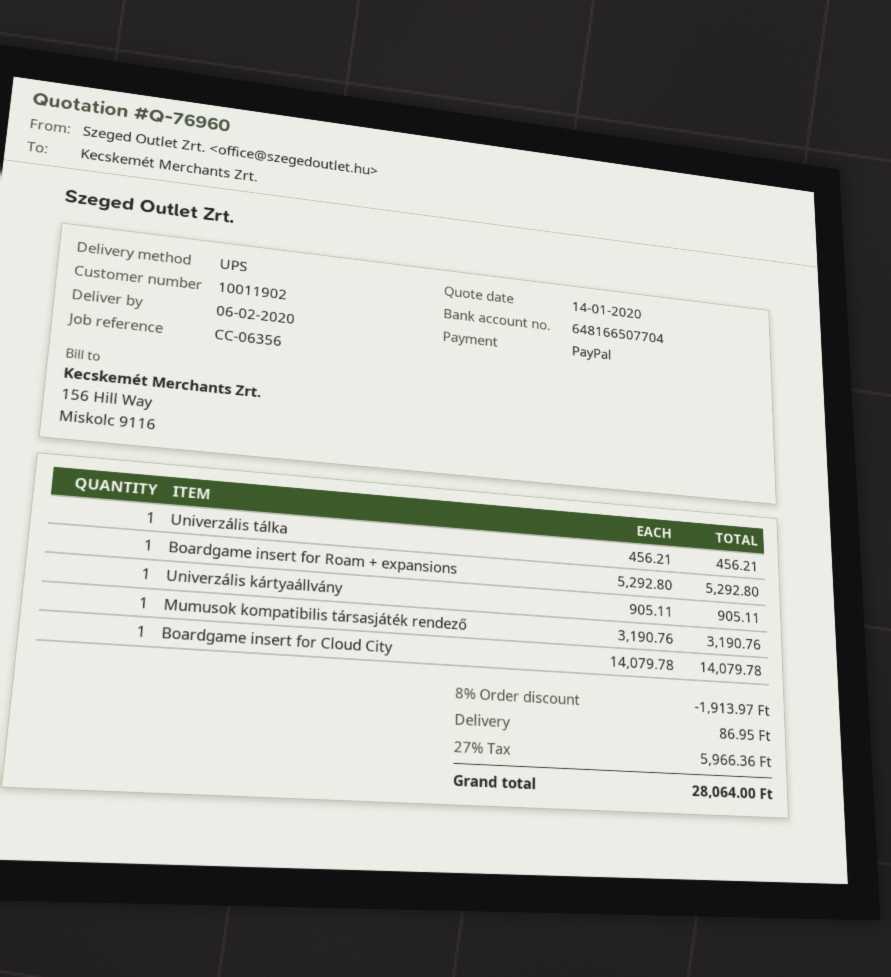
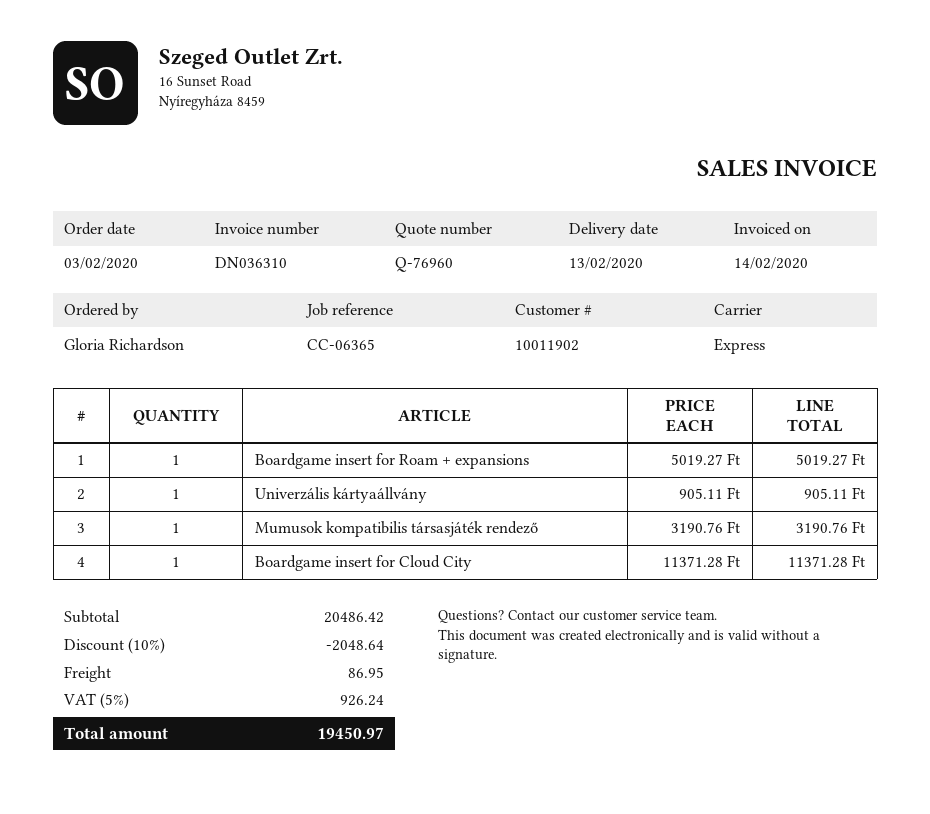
delivery date: 2020-02-06 -> 2020-02-13
reference: CC-06356 -> CC-06365
shipping method: UPS -> express
Univerzális tálka: 1 x 456.21 = 456.21 -> none
Boardgame insert for Roam + expansions: 1 x 5292.80 = 5292.80 -> 1 x 5019.27 = 5019.27
Boardgame insert for Cloud City: 1 x 14079.78 = 14079.78 -> 1 x 11371.28 = 11371.28
discount: 8% = 1913.97 -> 10% = 2048.64
tax: 27% = 5966.36 -> 5% = 926.24
total: 28064.00 -> 19450.97

